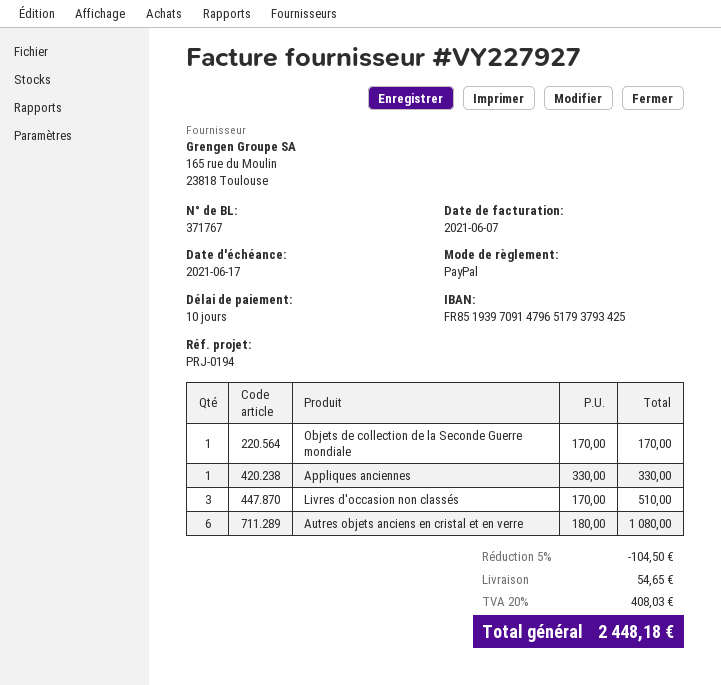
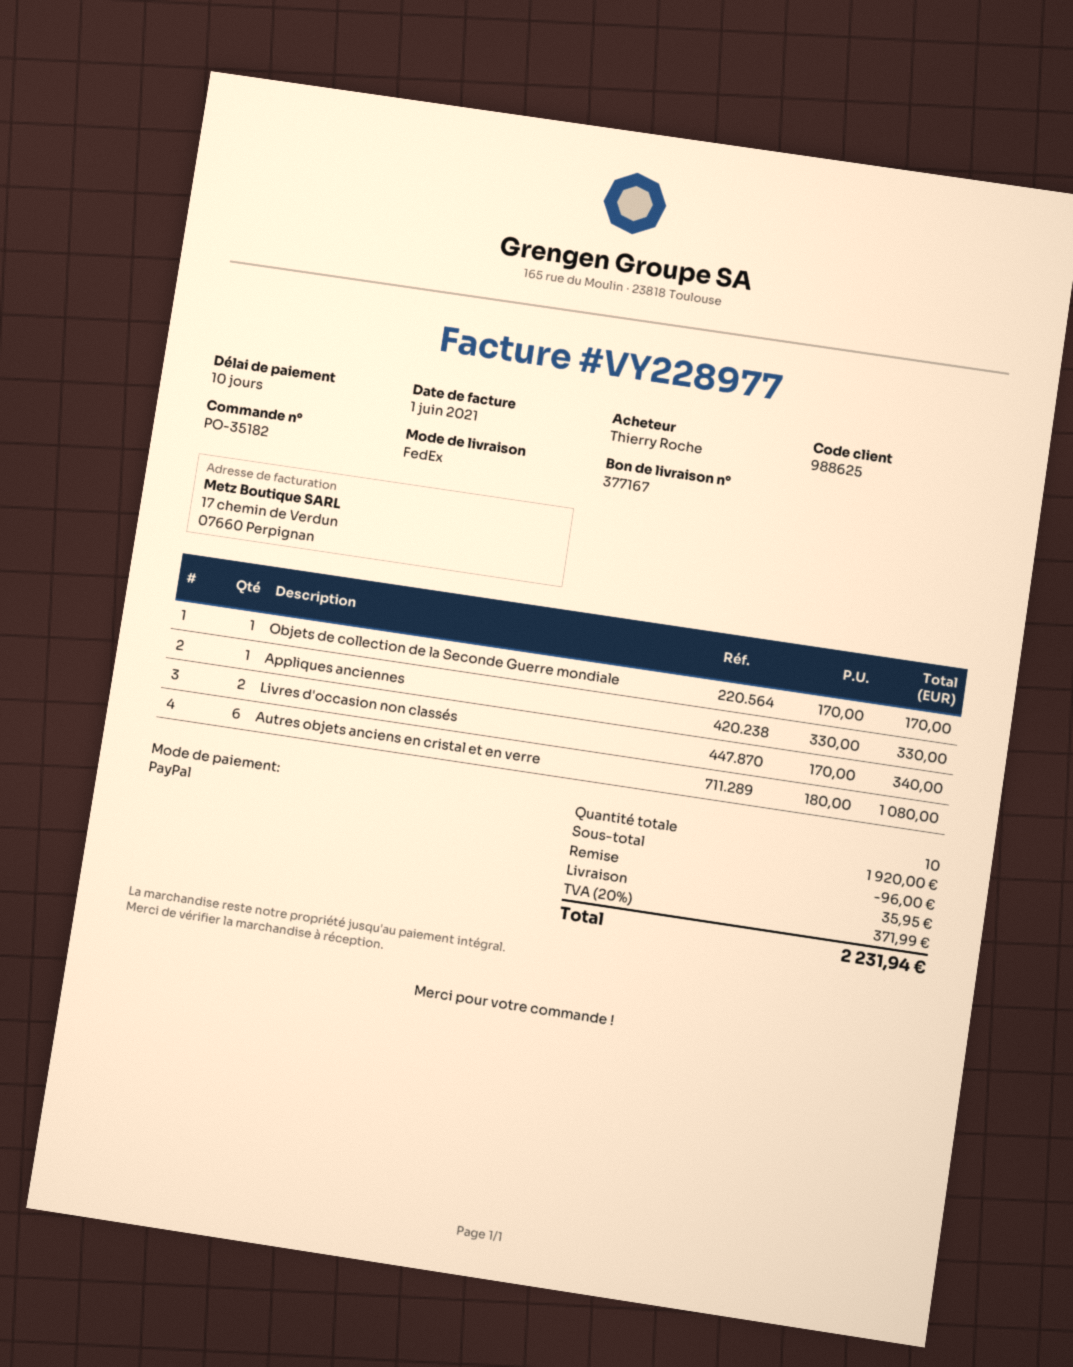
delivery note number: 371767 -> 377167
invoice number: VY227927 -> VY228977
invoice date: 2021-06-07 -> 2021-06-01
Livres d'occasion non classés: 3 x 170.00 = 510.00 -> 2 x 170.00 = 340.00
discount: 104.50 -> 96.00
shipping: 54.65 -> 35.95
tax: 20% = 408.03 -> 20% = 371.99
total: 2448.18 -> 2231.94

